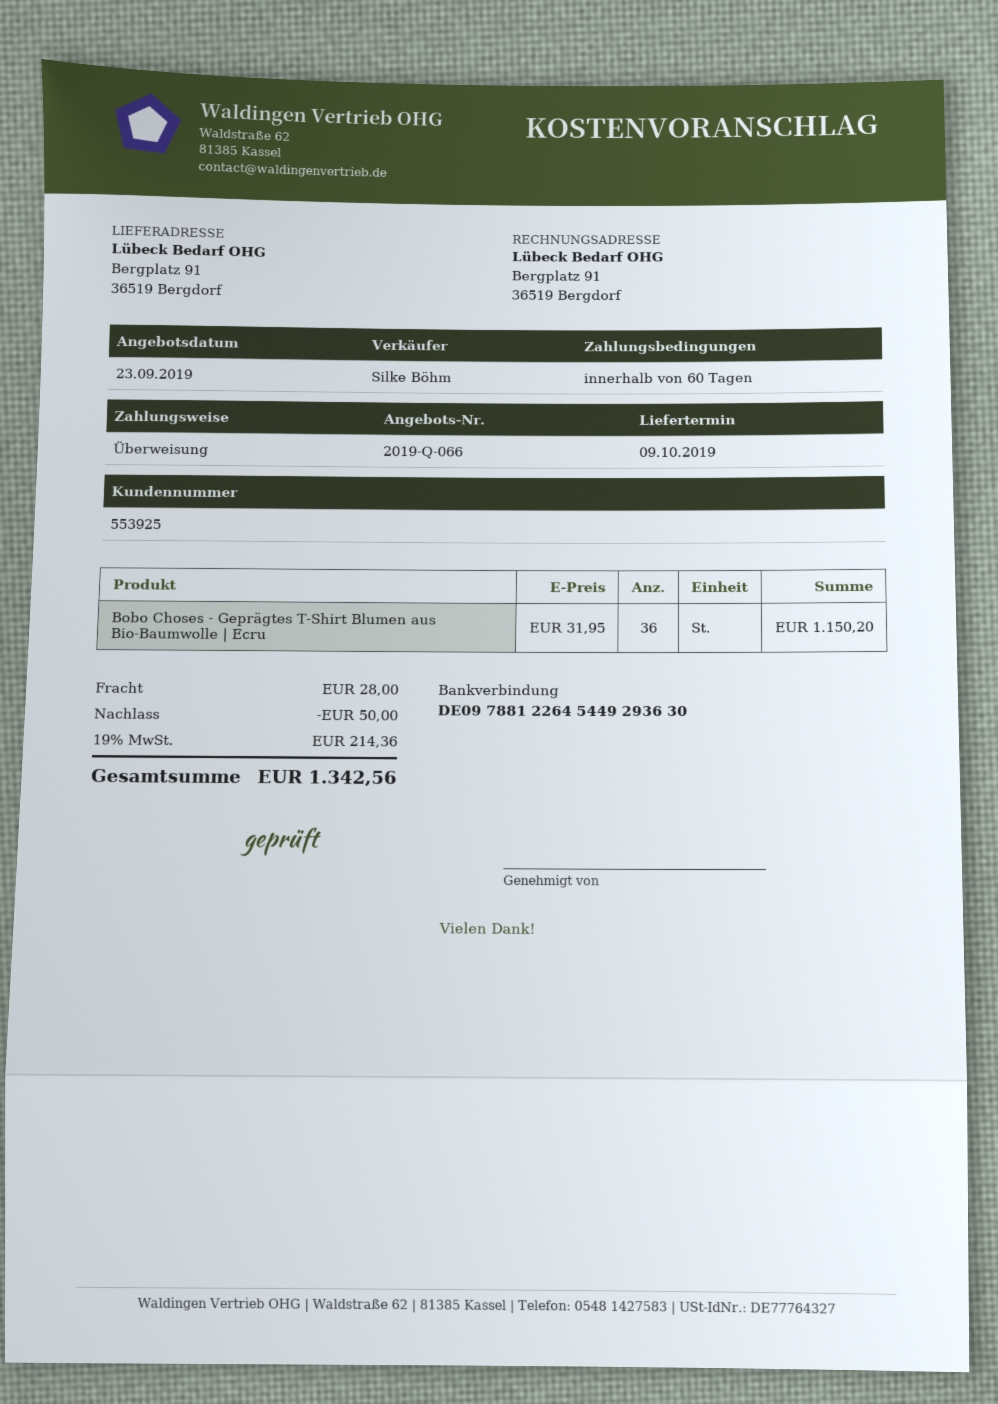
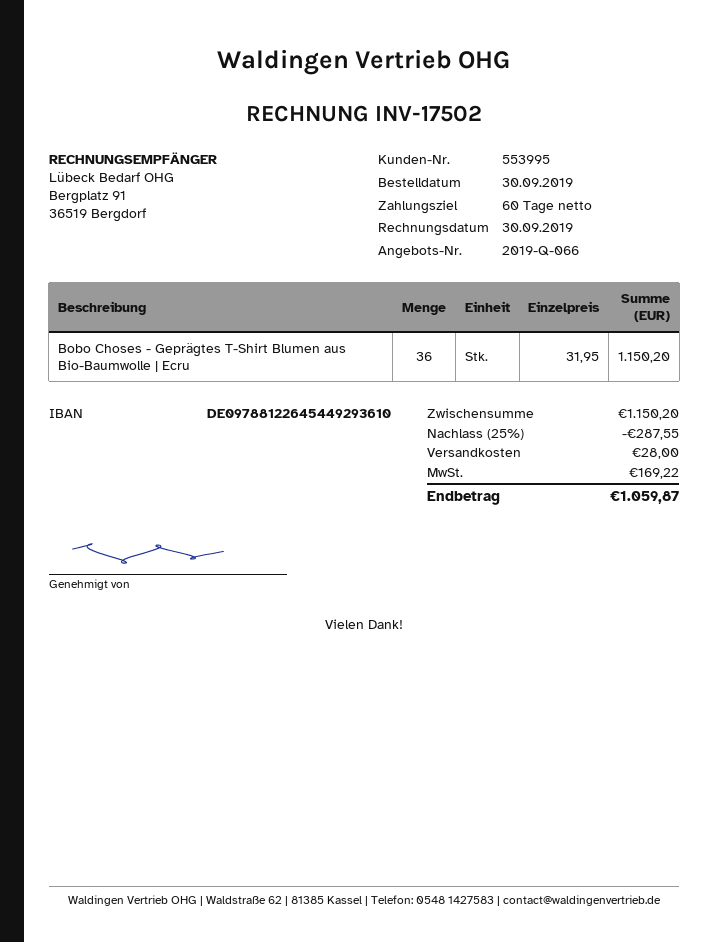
customer number: 553925 -> 553995
bank account: DE09788122645449293630 -> DE09788122645449293610
discount: 50.00 -> 287.55
tax: 214.36 -> 169.22
total: 1342.56 -> 1059.87

